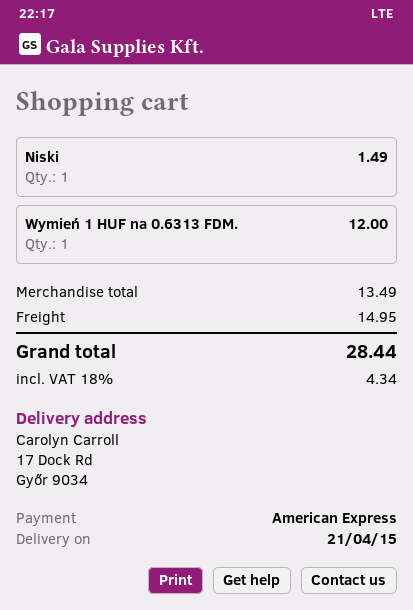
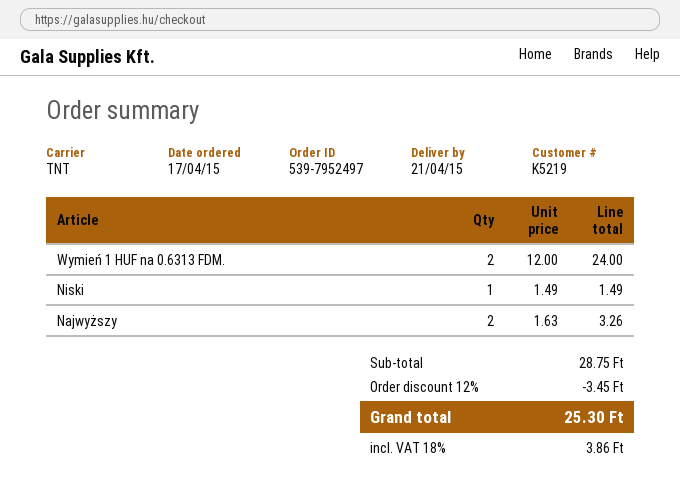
Wymień 1 HUF na 0.6313 FDM.: 1 for 12.00 -> 2 for 24.00
Najwyższy: none -> 2 for 3.26
subtotal: 13.49 -> 28.75
discount: none -> 12% = 3.45
shipping: 14.95 -> none
tax: 18% = 4.34 -> 18% = 3.86
total: 28.44 -> 25.30

